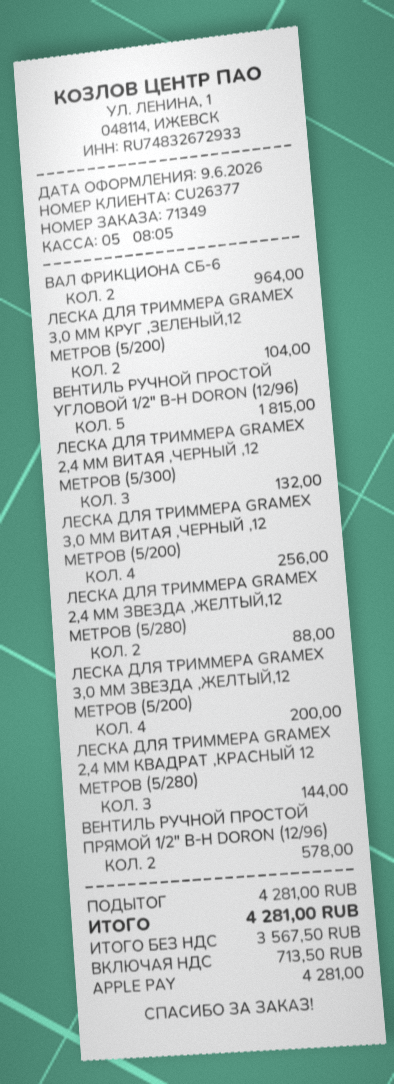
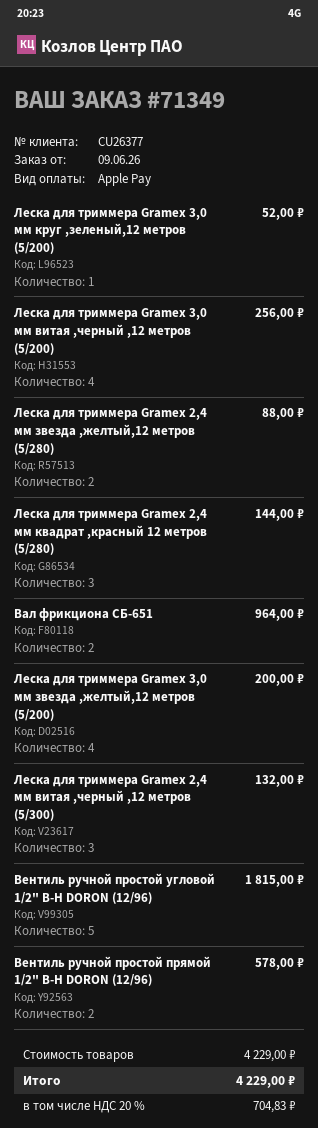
ЛЕСКА ДЛЯ ТРИММЕРА GRAMEX 3,0 ММ КРУГ ,ЗЕЛЕНЫЙ,12 МЕТРОВ (5/200): 2 for 104.00 -> 1 for 52.00
subtotal: 4281.00 -> 4229.00
tax: 713.50 -> 704.83
total: 4281.00 -> 4229.00

